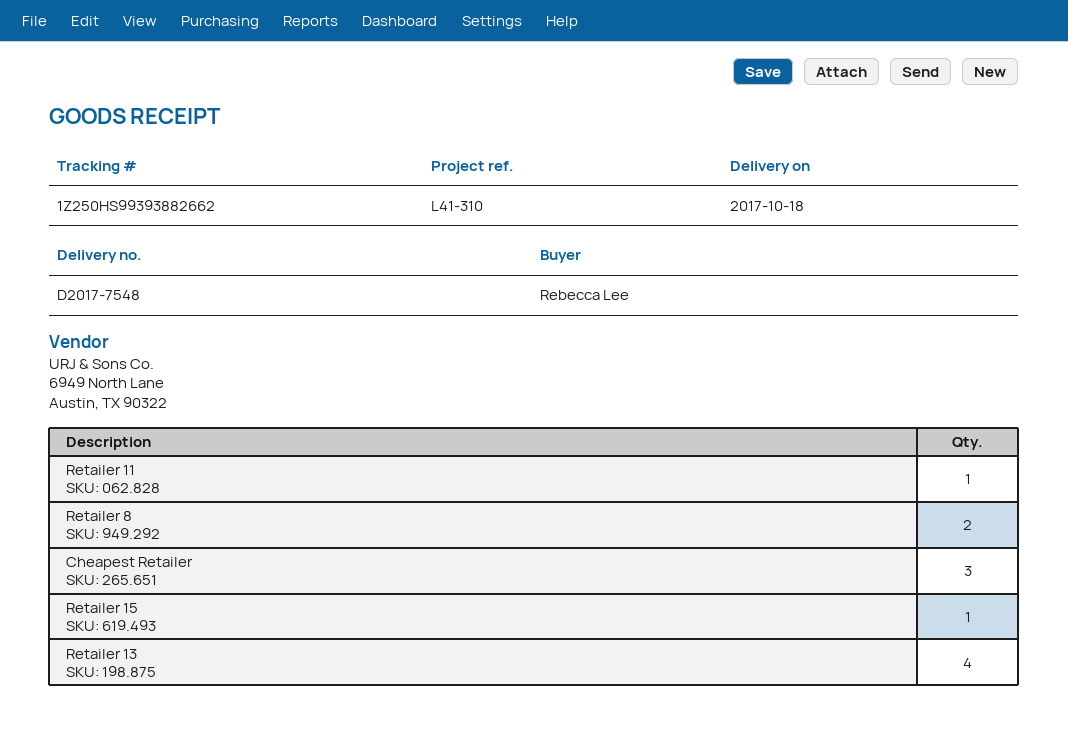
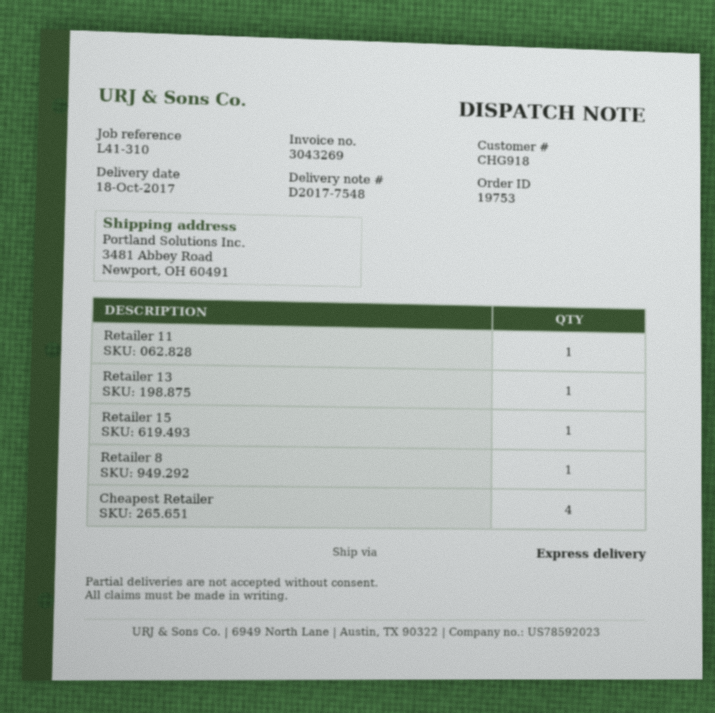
Retailer 8: 2 -> 1
Cheapest Retailer: 3 -> 4
Retailer 13: 4 -> 1

